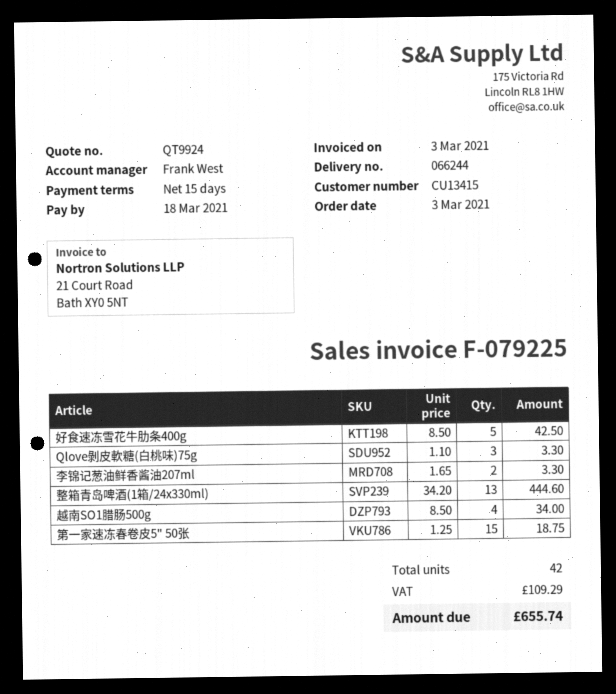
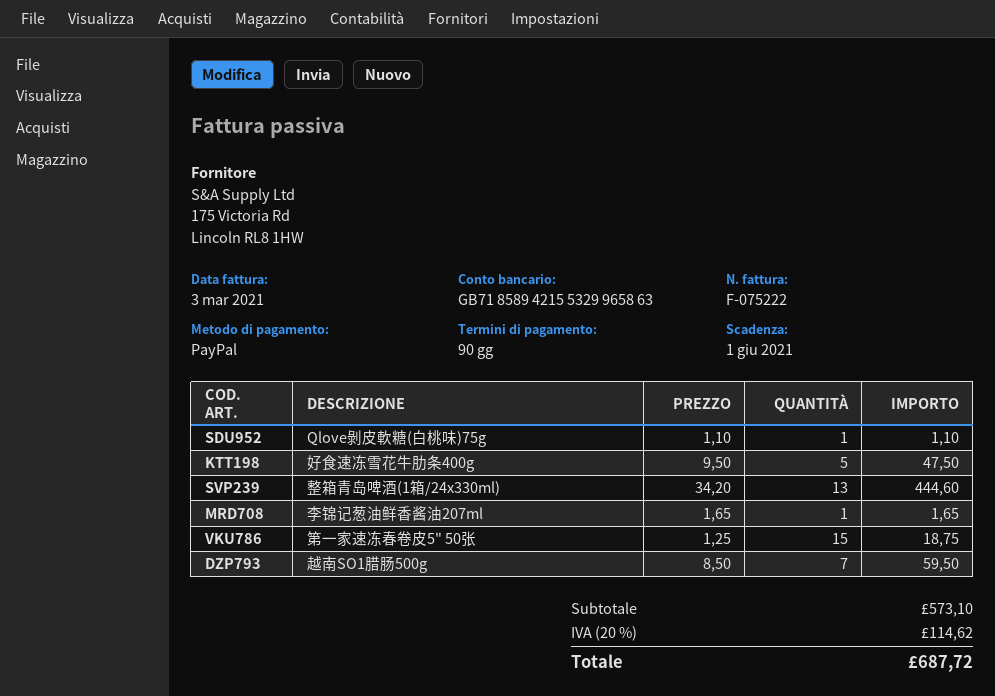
invoice number: F-079225 -> F-075222
payment terms: 15 days -> 90 days
due date: 2021-03-18 -> 2021-06-01
好食速冻雪花牛肋条400g: 5 x 8.50 = 42.50 -> 5 x 9.50 = 47.50
Qlove剝皮軟糖(白桃味)75g: 3 x 1.10 = 3.30 -> 1 x 1.10 = 1.10
李锦记葱油鲜香酱油207ml: 2 x 1.65 = 3.30 -> 1 x 1.65 = 1.65
越南SO1腊肠500g: 4 x 8.50 = 34.00 -> 7 x 8.50 = 59.50
tax: 109.29 -> 114.62
total: 655.74 -> 687.72

